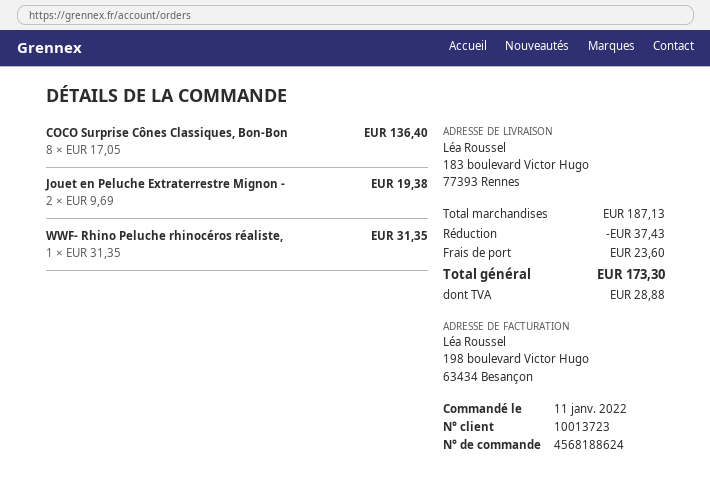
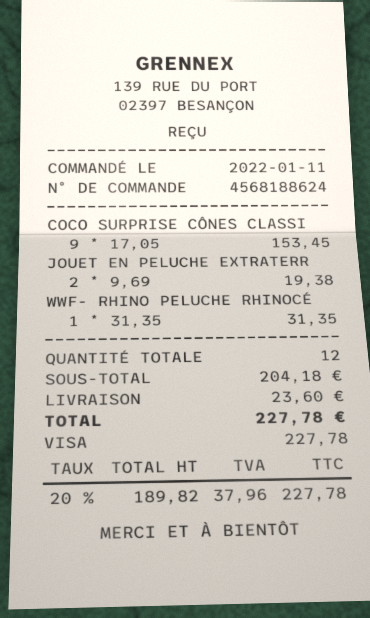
COCO Surprise Cônes Classiques, Bon-Bon: 8 x 17.05 = 136.40 -> 9 x 17.05 = 153.45
subtotal: 187.13 -> 204.18
discount: 37.43 -> none
tax: 28.88 -> 37.96
total: 173.30 -> 227.78

